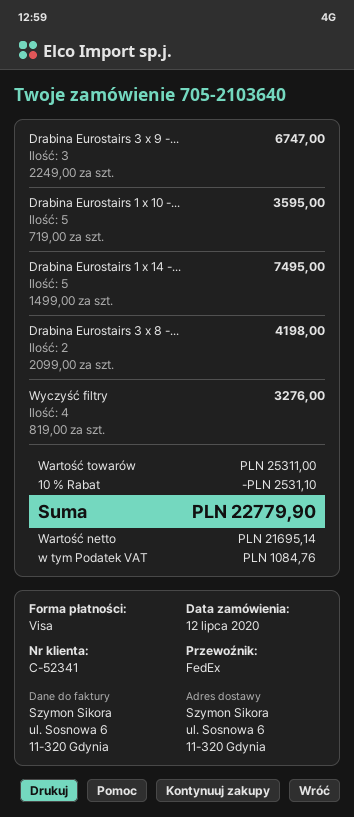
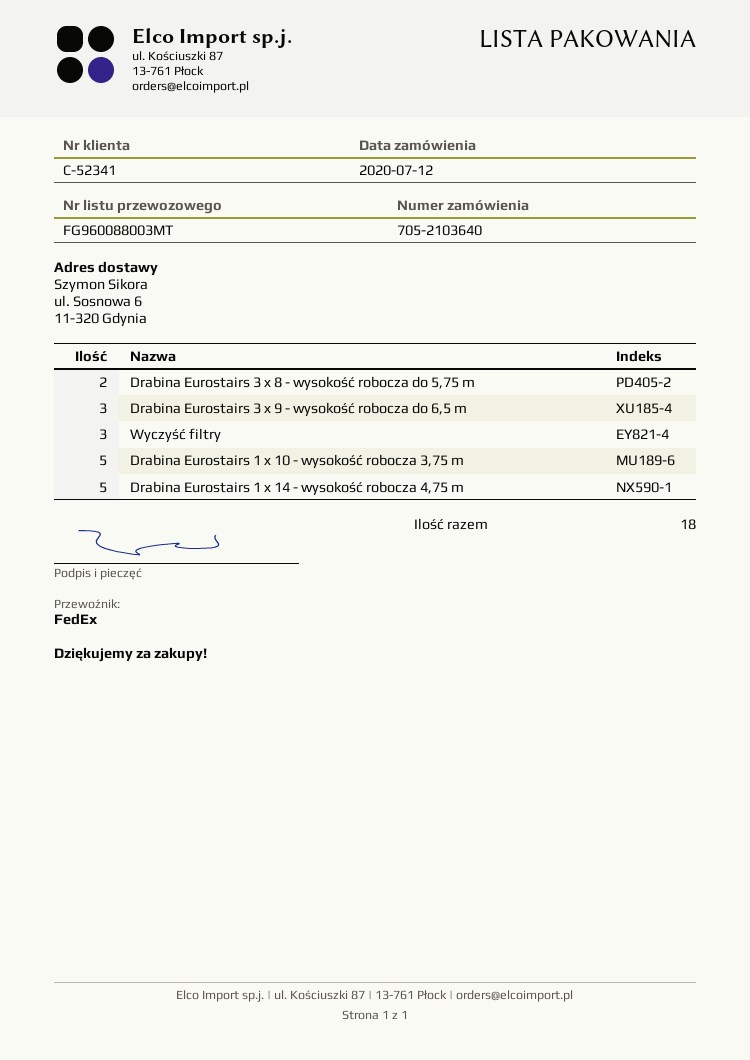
Wyczyść filtry: 4 -> 3

